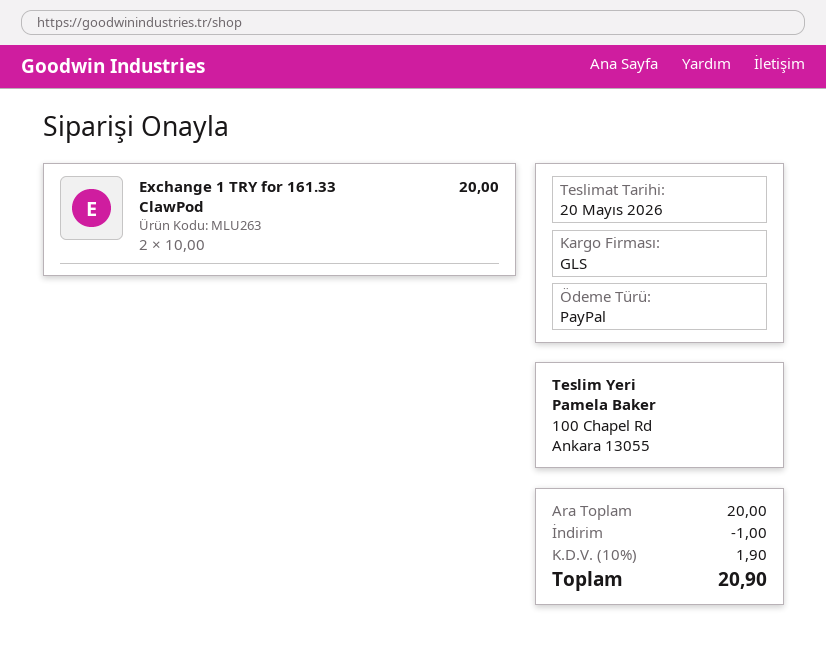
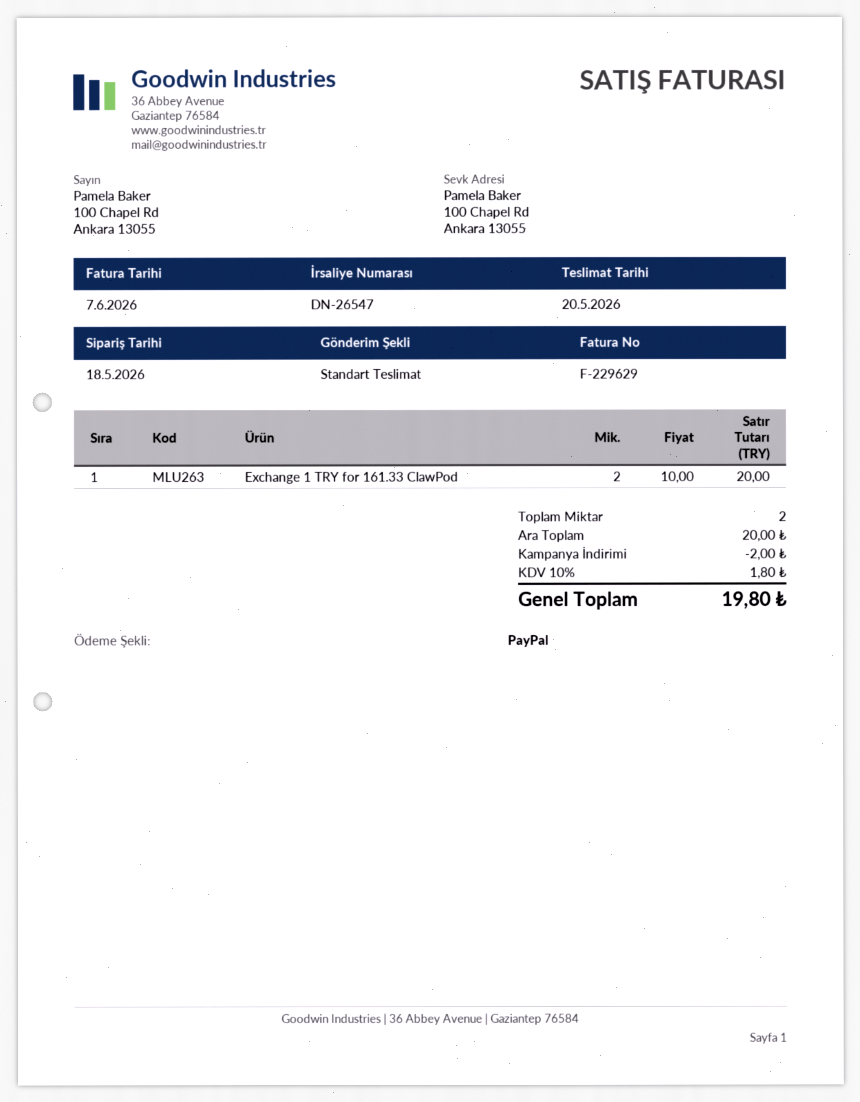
shipping method: GLS -> standard
discount: 1.00 -> 2.00
tax: 10% = 1.90 -> 10% = 1.80
total: 20.90 -> 19.80

